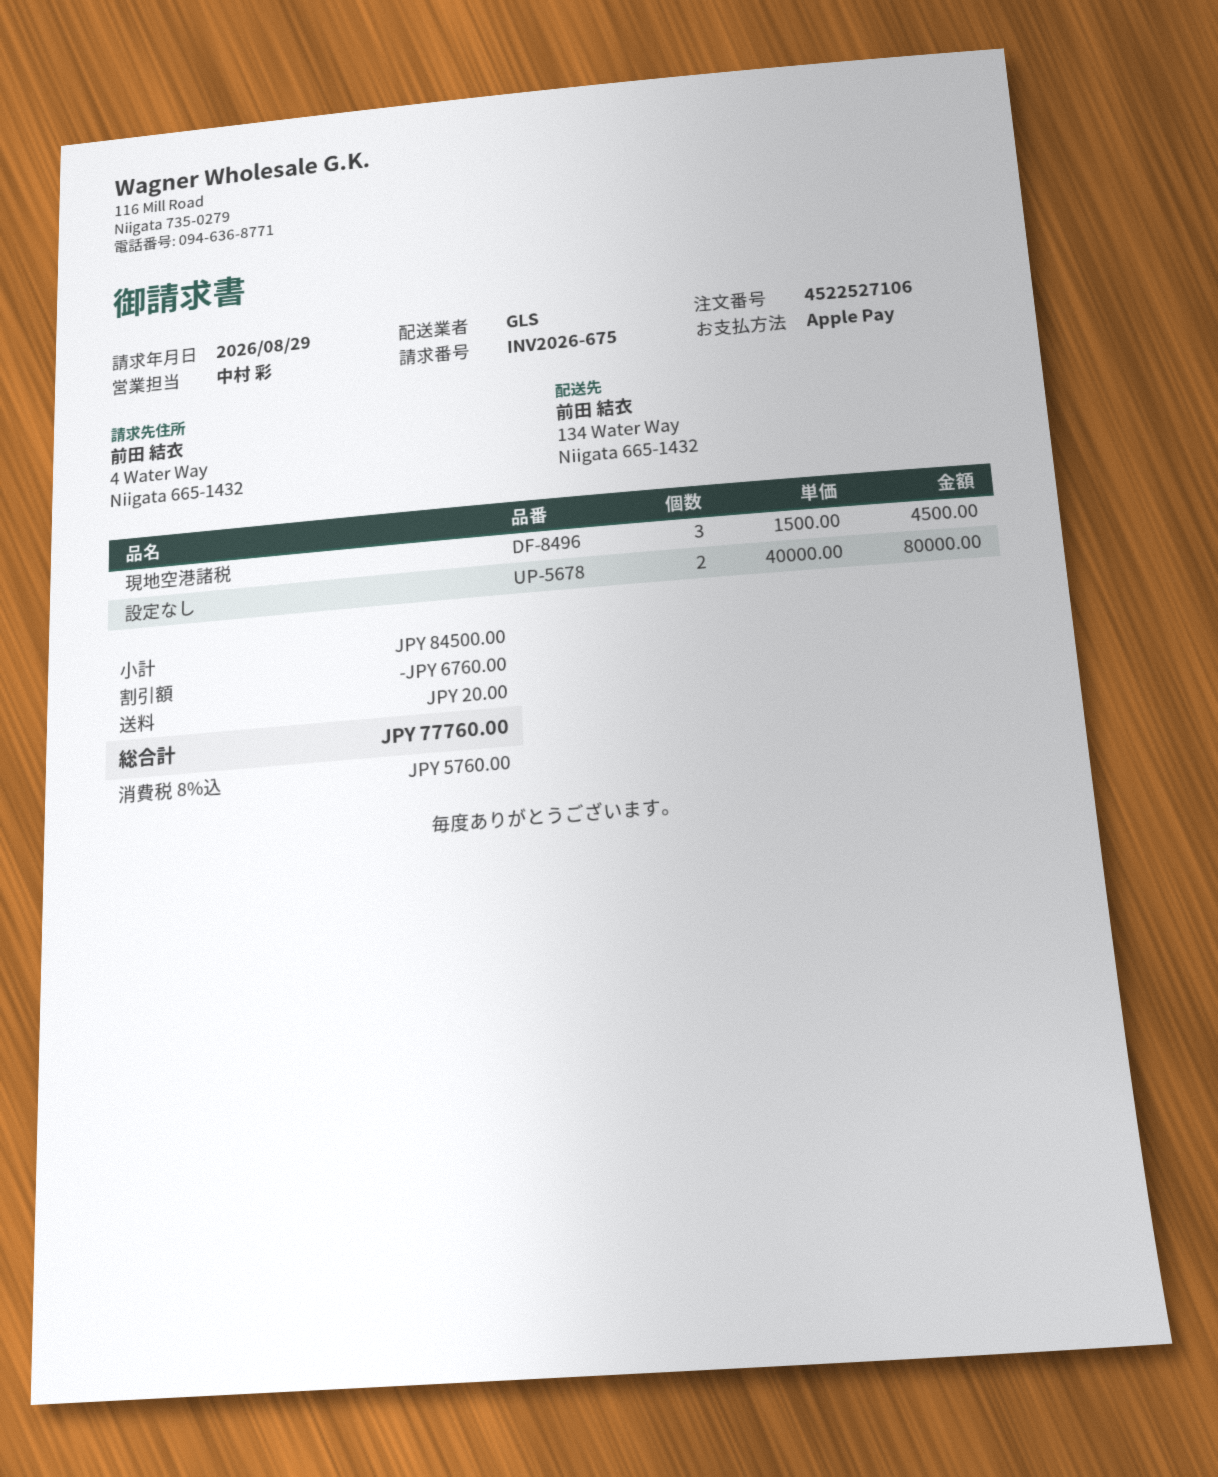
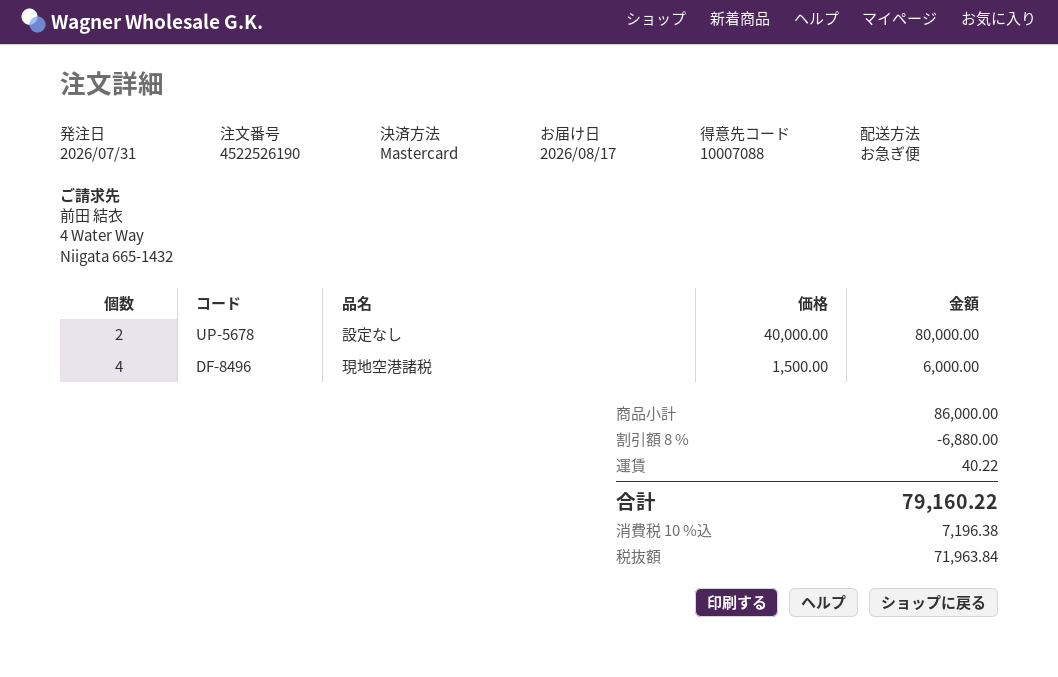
order number: 4522527106 -> 4522526190
payment method: Apple Pay -> Mastercard
shipping method: GLS -> express
現地空港諸税: 3 x 1500.00 = 4500.00 -> 4 x 1500.00 = 6000.00
subtotal: 84500.00 -> 86000.00
discount: 6760.00 -> 6880.00
shipping: 20.00 -> 40.22
tax: 8% = 5760.00 -> 10% = 7196.38
total: 77760.00 -> 79160.22

